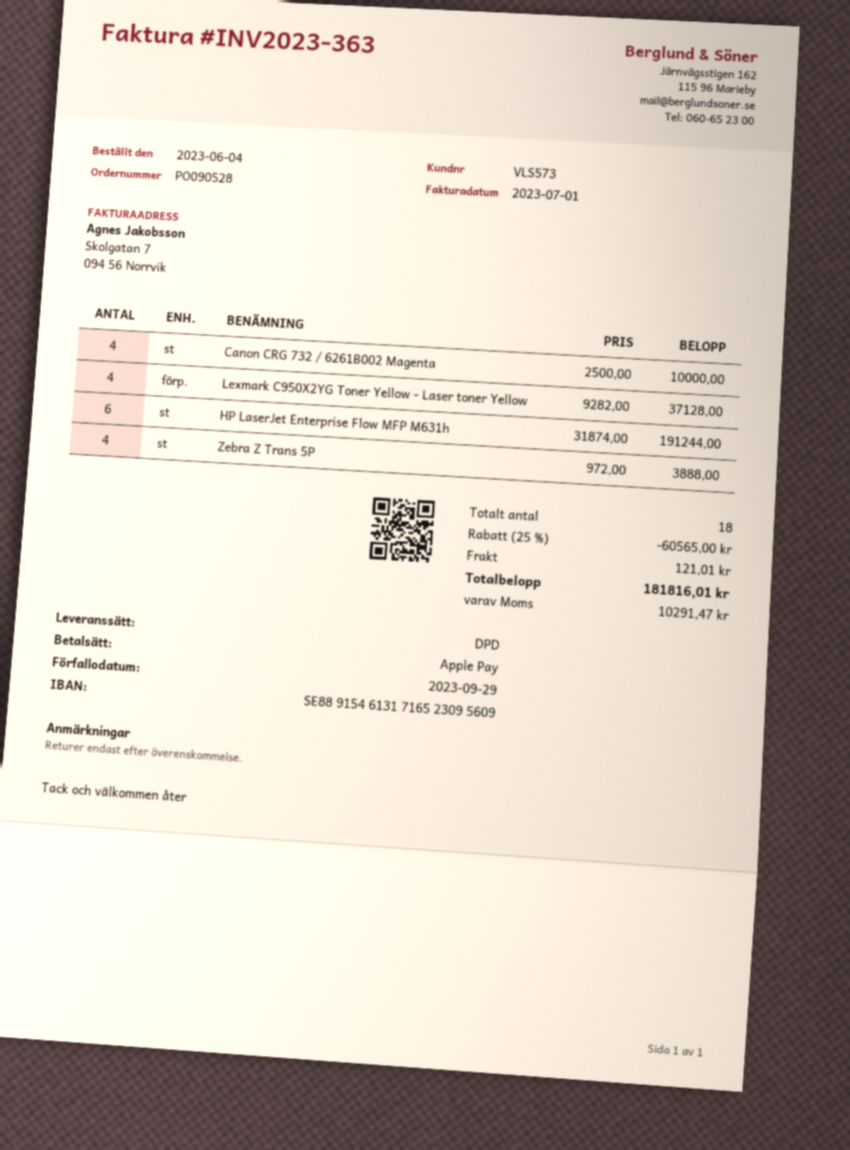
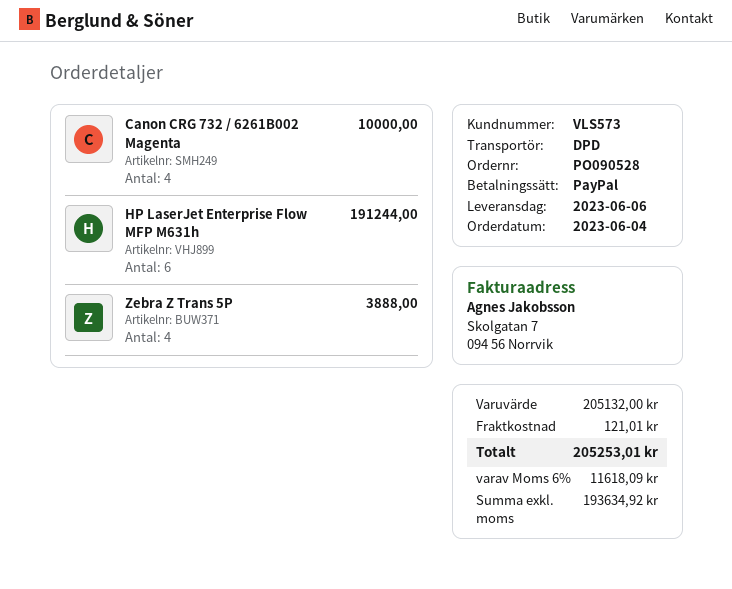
payment method: Apple Pay -> PayPal
Lexmark C950X2YG Toner Yellow - Laser toner Yellow: 4 for 37128.00 -> none
discount: 25% = 60565.00 -> none
tax: 10291.47 -> 11618.09
total: 181816.01 -> 205253.01

